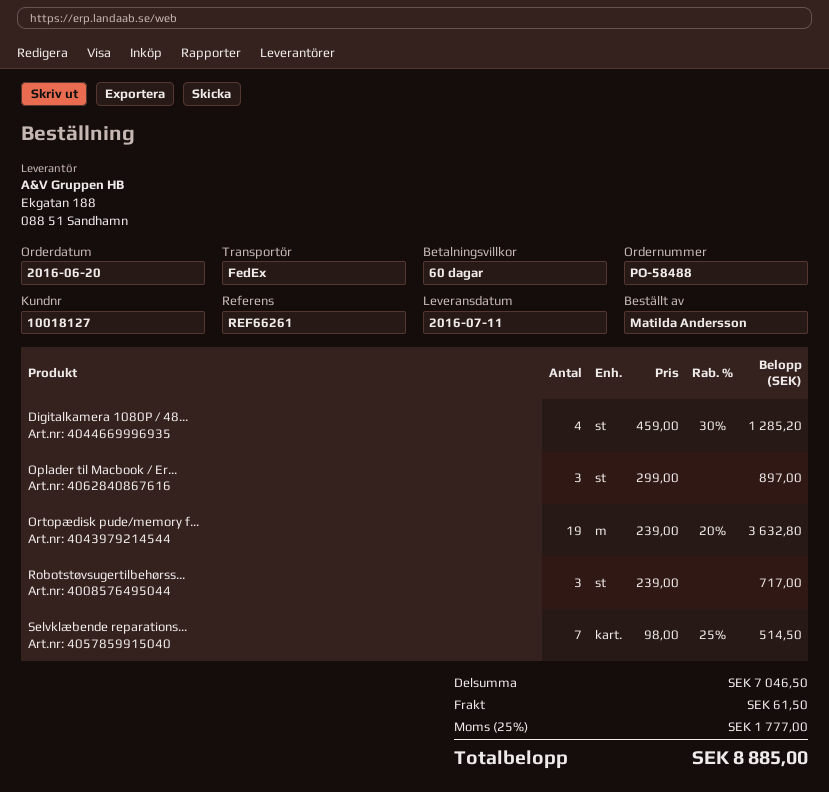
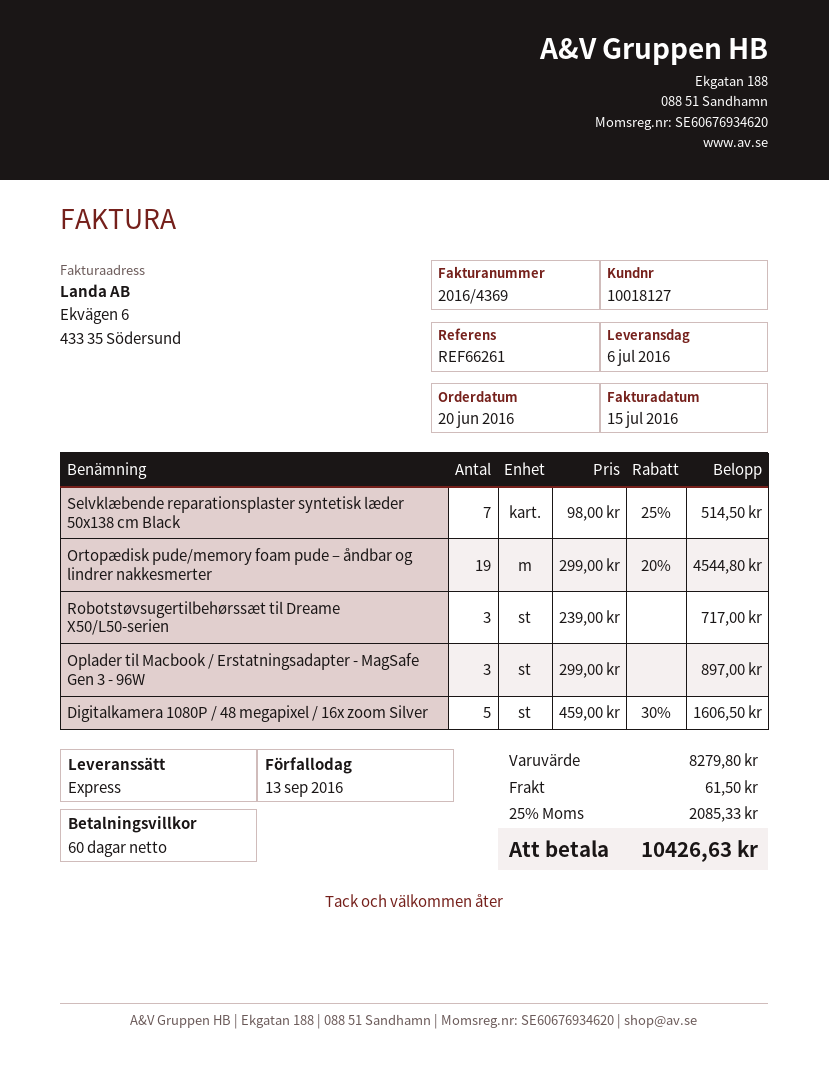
delivery date: 2016-07-11 -> 2016-07-06
shipping method: FedEx -> express
Digitalkamera 1080P / 48...: 4 x 459.00 - 30% = 1285.20 -> 5 x 459.00 - 30% = 1606.50
Ortopædisk pude/memory f...: 19 x 239.00 - 20% = 3632.80 -> 19 x 299.00 - 20% = 4544.80
subtotal: 7046.50 -> 8279.80
tax: 25% = 1777.00 -> 25% = 2085.33
total: 8885.00 -> 10426.63

